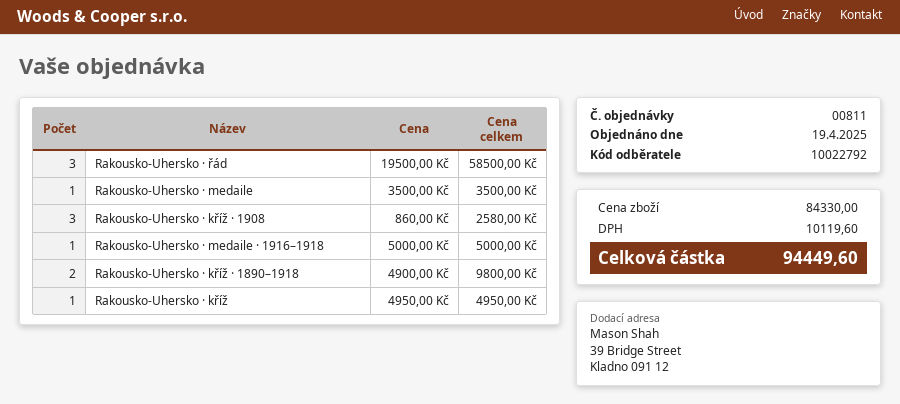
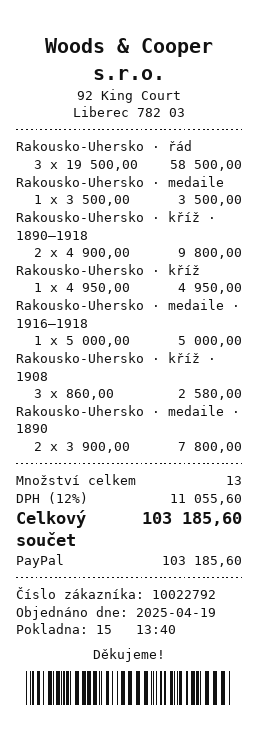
Rakousko-Uhersko · medaile · 1890: none -> 2 x 3900.00 = 7800.00
tax: 10119.60 -> 11055.60
total: 94449.60 -> 103185.60

